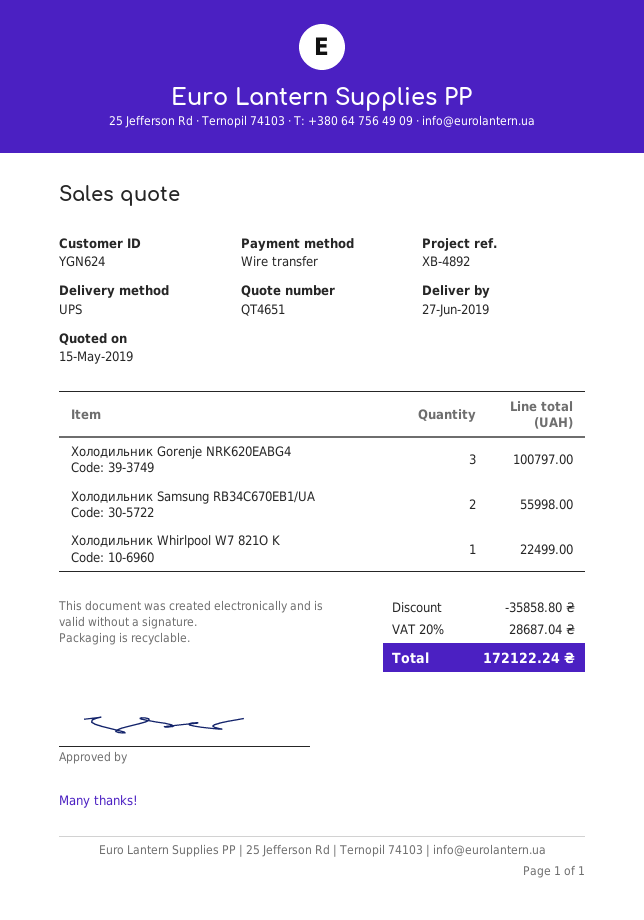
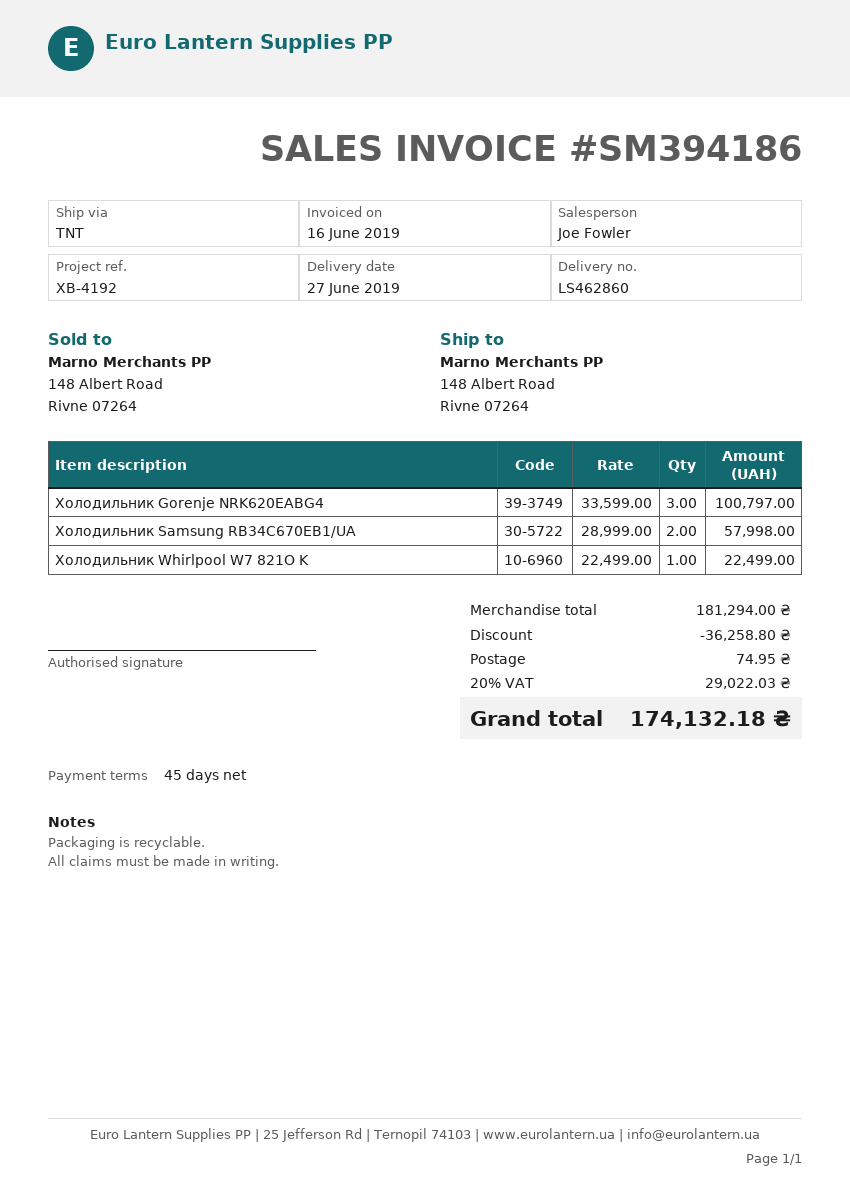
reference: XB-4892 -> XB-4192
shipping method: UPS -> TNT
Холодильник Samsung RB34C670EB1/UA: 2 for 55998.00 -> 2 for 57998.00
discount: 35858.80 -> 36258.80
shipping: none -> 74.95
tax: 20% = 28687.04 -> 20% = 29022.03
total: 172122.24 -> 174132.18

